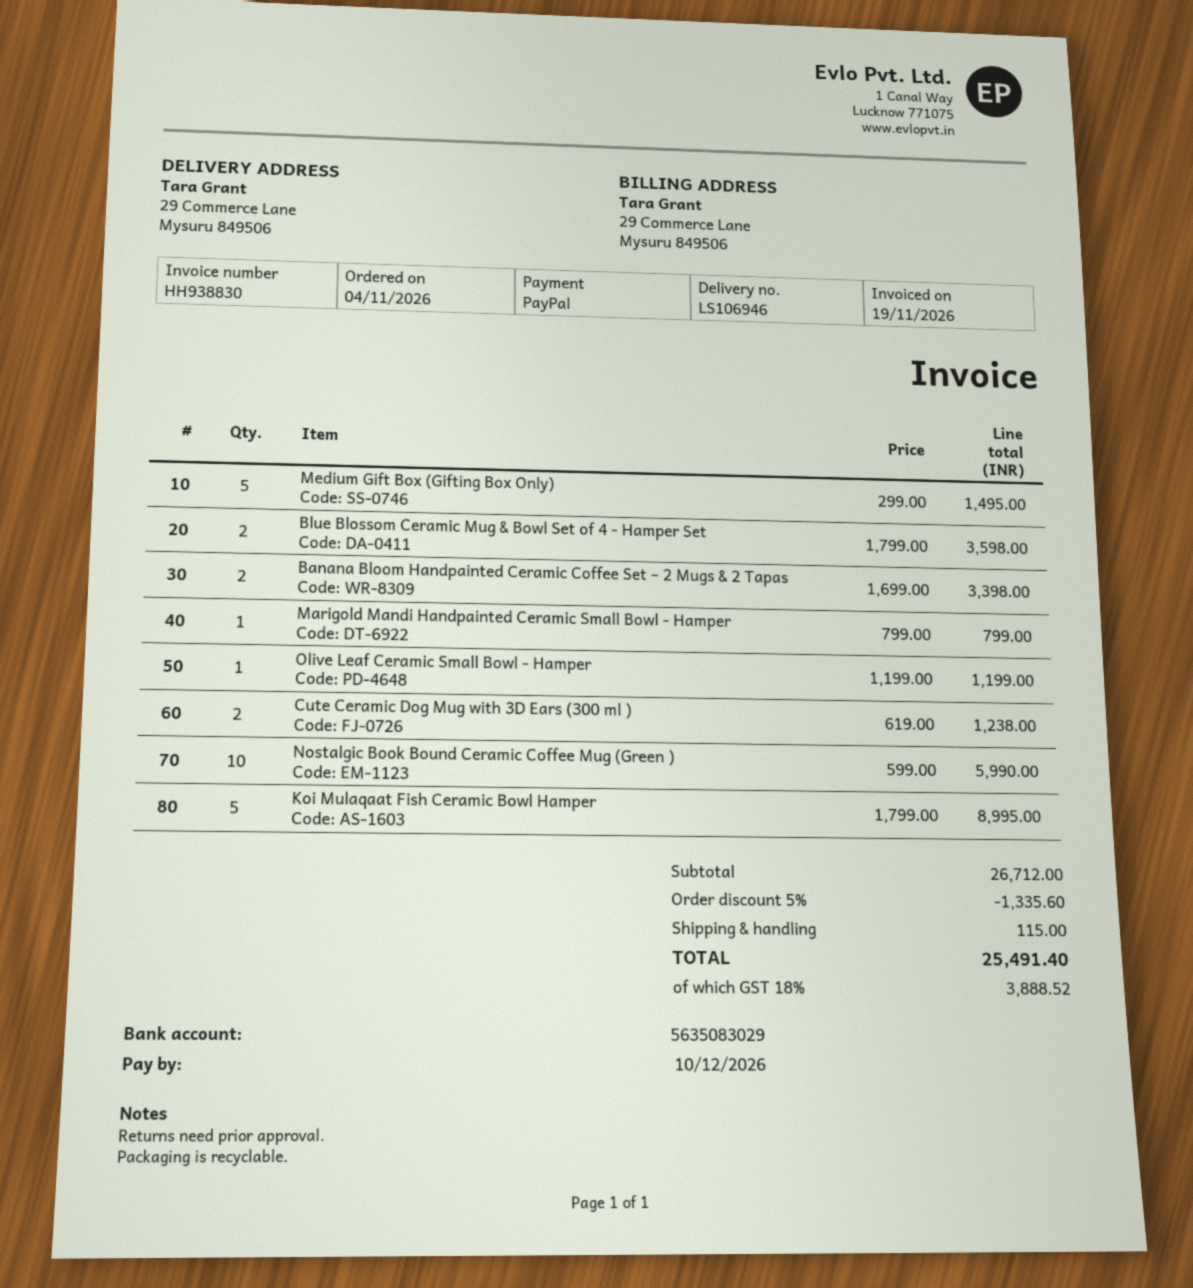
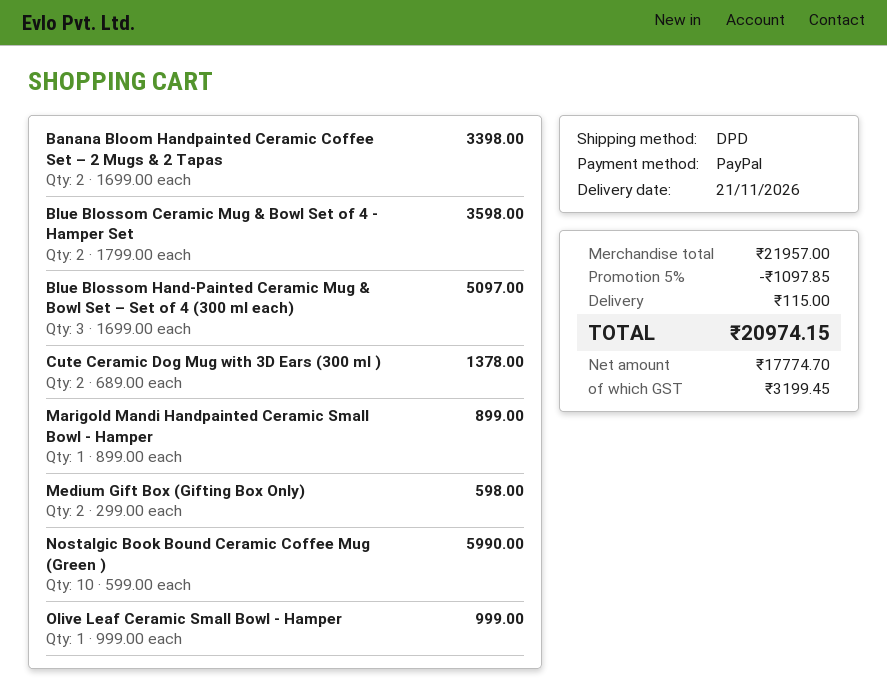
Medium Gift Box (Gifting Box Only): 5 x 299.00 = 1495.00 -> 2 x 299.00 = 598.00
Marigold Mandi Handpainted Ceramic Small Bowl - Hamper: 1 x 799.00 = 799.00 -> 1 x 899.00 = 899.00
Olive Leaf Ceramic Small Bowl - Hamper: 1 x 1199.00 = 1199.00 -> 1 x 999.00 = 999.00
Cute Ceramic Dog Mug with 3D Ears (300 ml ): 2 x 619.00 = 1238.00 -> 2 x 689.00 = 1378.00
Koi Mulaqaat Fish Ceramic Bowl Hamper: 5 x 1799.00 = 8995.00 -> none
Blue Blossom Hand‑Painted Ceramic Mug & Bowl Set – Set of 4 (300 ml each): none -> 3 x 1699.00 = 5097.00
subtotal: 26712.00 -> 21957.00
discount: 5% = 1335.60 -> 5% = 1097.85
tax: 3888.52 -> 3199.45
total: 25491.40 -> 20974.15

